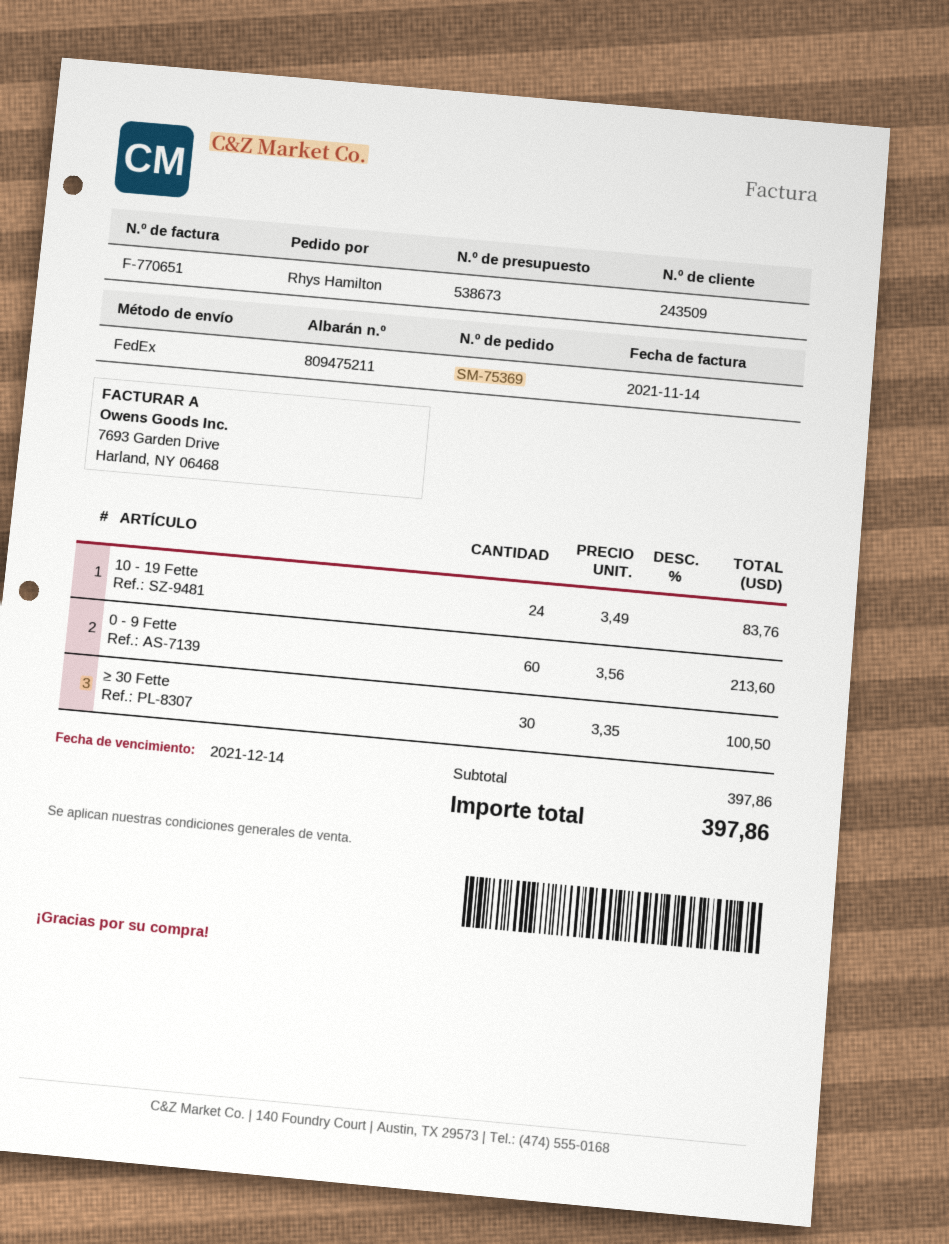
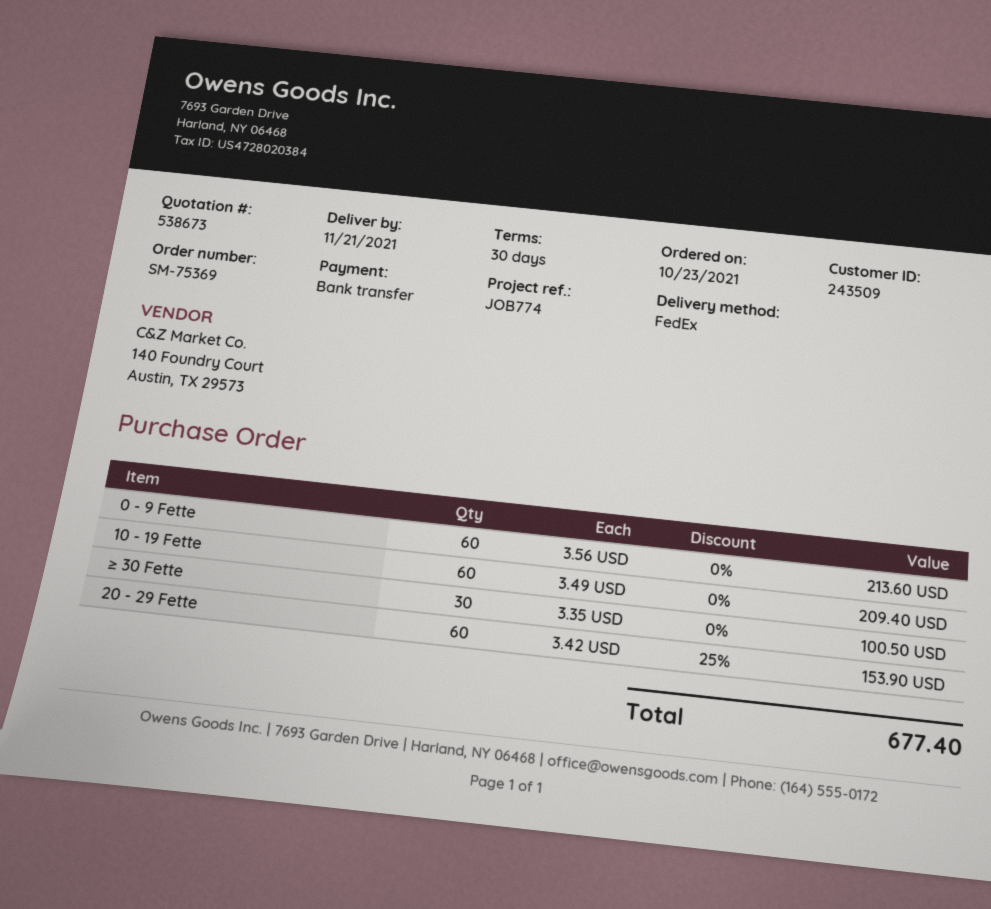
10 - 19 Fette: 24 x 3.49 = 83.76 -> 60 x 3.49 = 209.40
20 - 29 Fette: none -> 60 x 3.42 - 25% = 153.90
total: 397.86 -> 677.40

